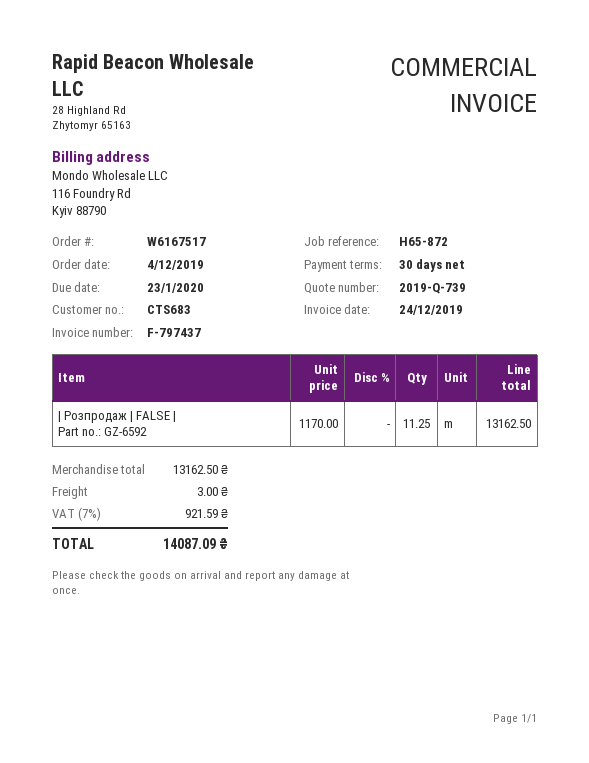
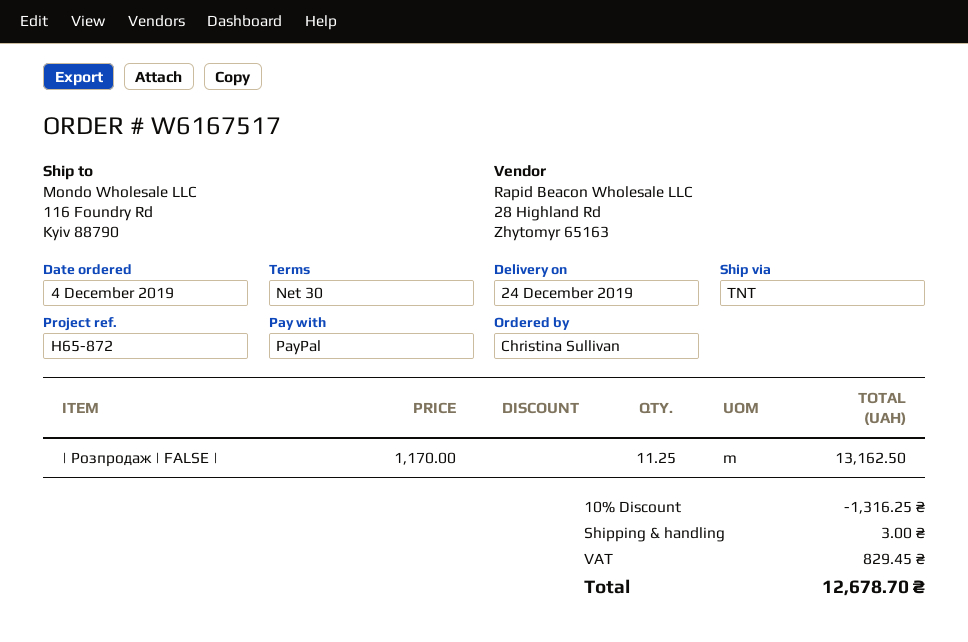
discount: none -> 10% = 1316.25
tax: 921.59 -> 829.45
total: 14087.09 -> 12678.70

